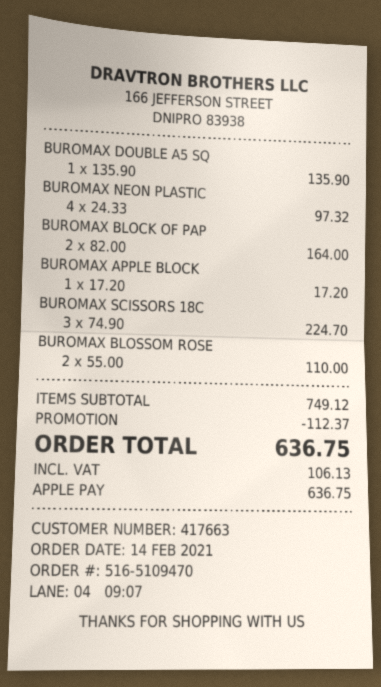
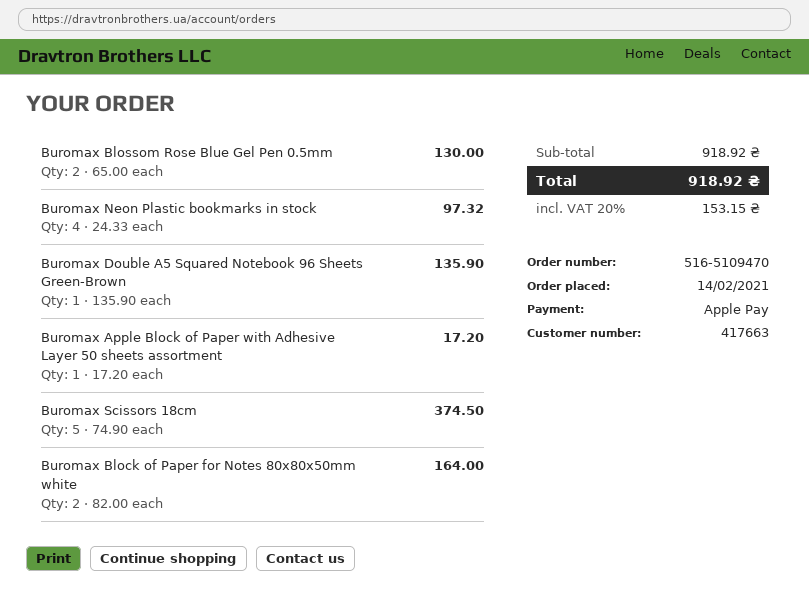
BUROMAX SCISSORS 18C: 3 x 74.90 = 224.70 -> 5 x 74.90 = 374.50
BUROMAX BLOSSOM ROSE: 2 x 55.00 = 110.00 -> 2 x 65.00 = 130.00
subtotal: 749.12 -> 918.92
discount: 112.37 -> none
tax: 106.13 -> 153.15
total: 636.75 -> 918.92

